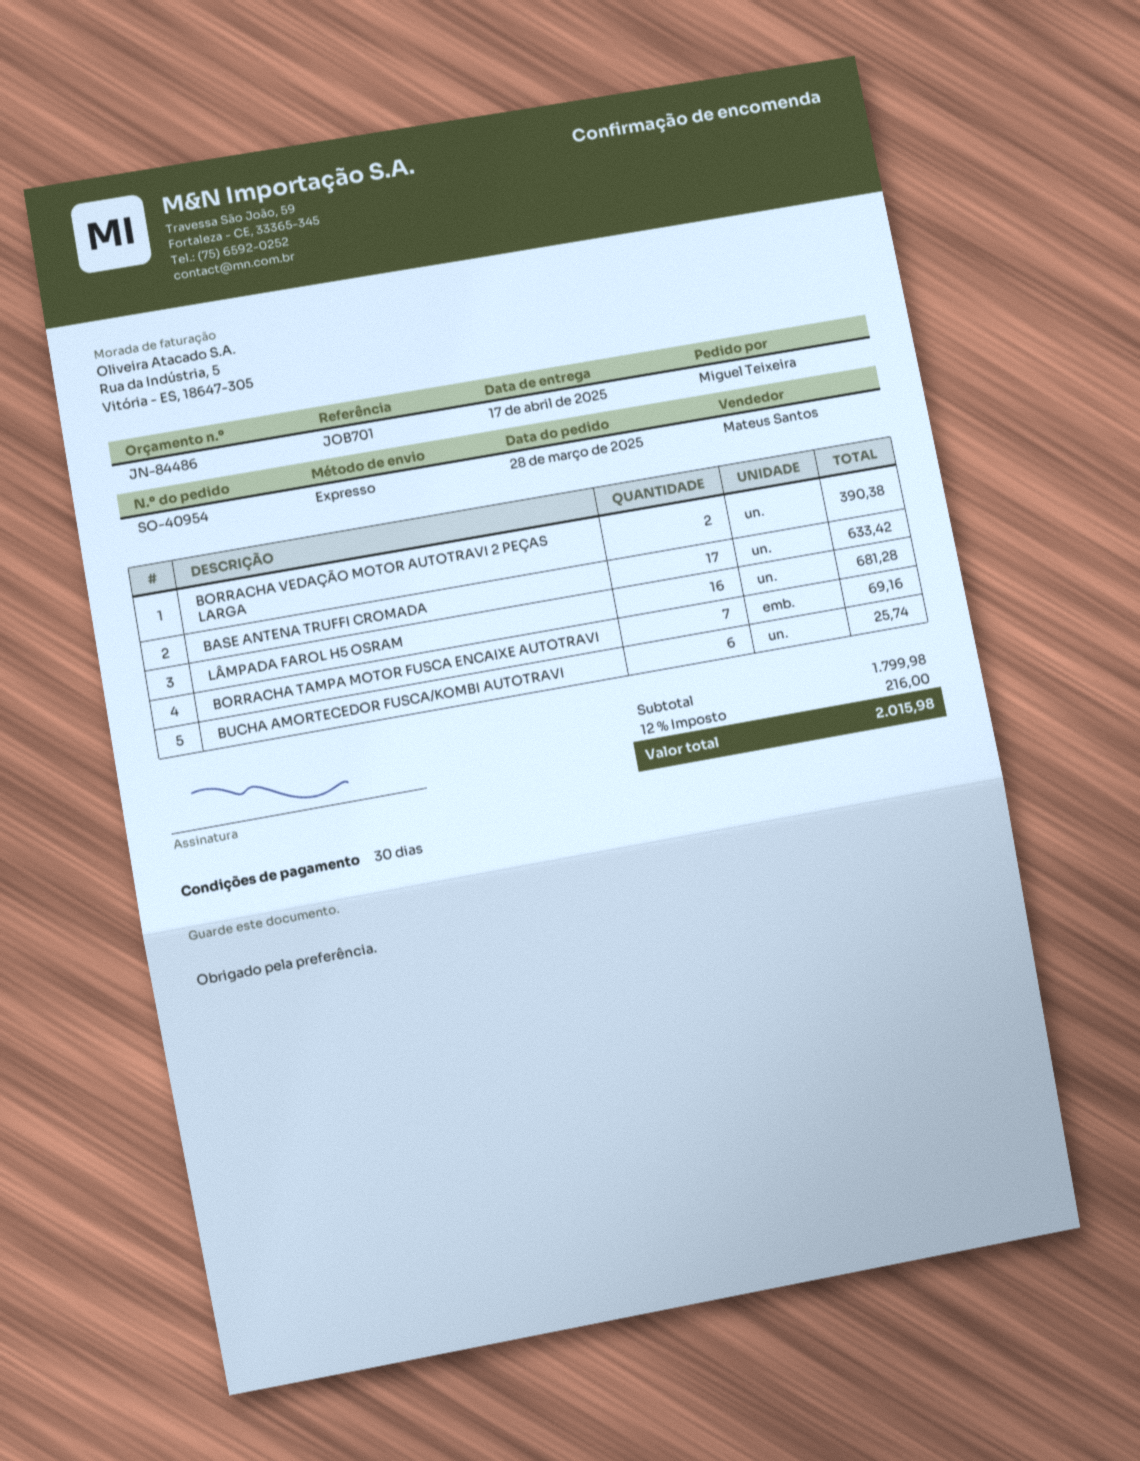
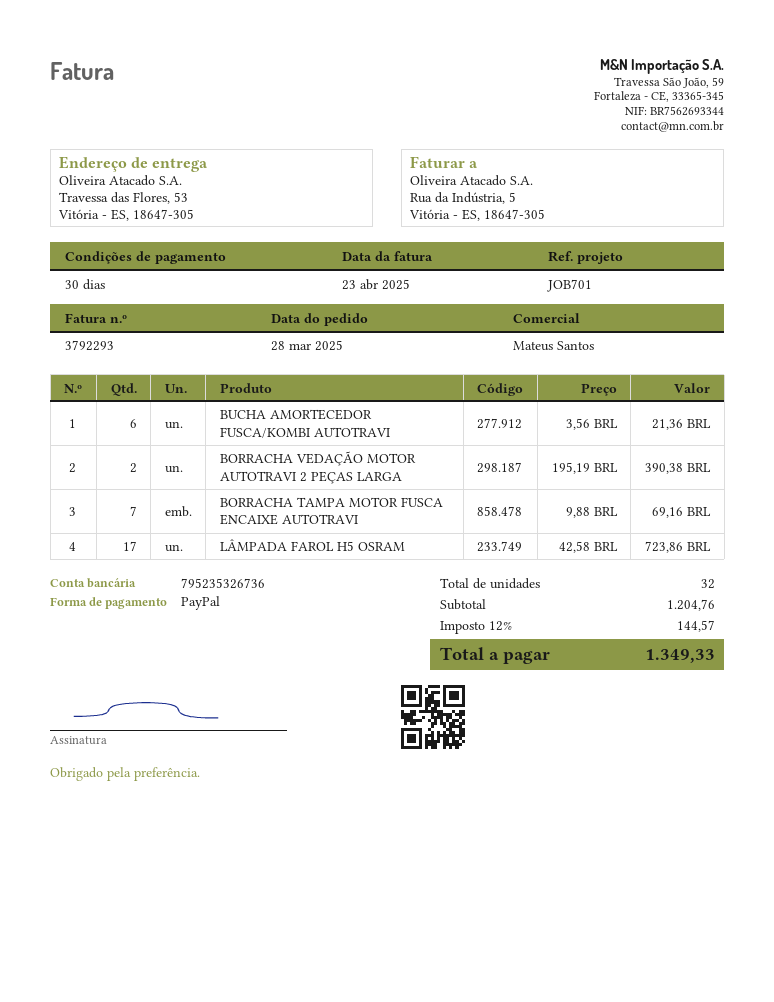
BASE ANTENA TRUFFI CROMADA: 17 for 633.42 -> none
LÂMPADA FAROL H5 OSRAM: 16 for 681.28 -> 17 for 723.86
BUCHA AMORTECEDOR FUSCA/KOMBI AUTOTRAVI: 6 for 25.74 -> 6 for 21.36
subtotal: 1799.98 -> 1204.76
tax: 12% = 216.00 -> 12% = 144.57
total: 2015.98 -> 1349.33

